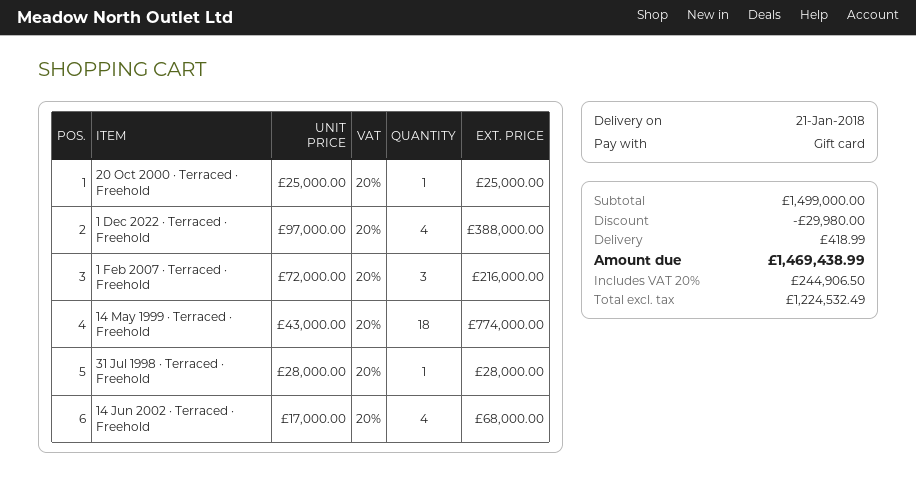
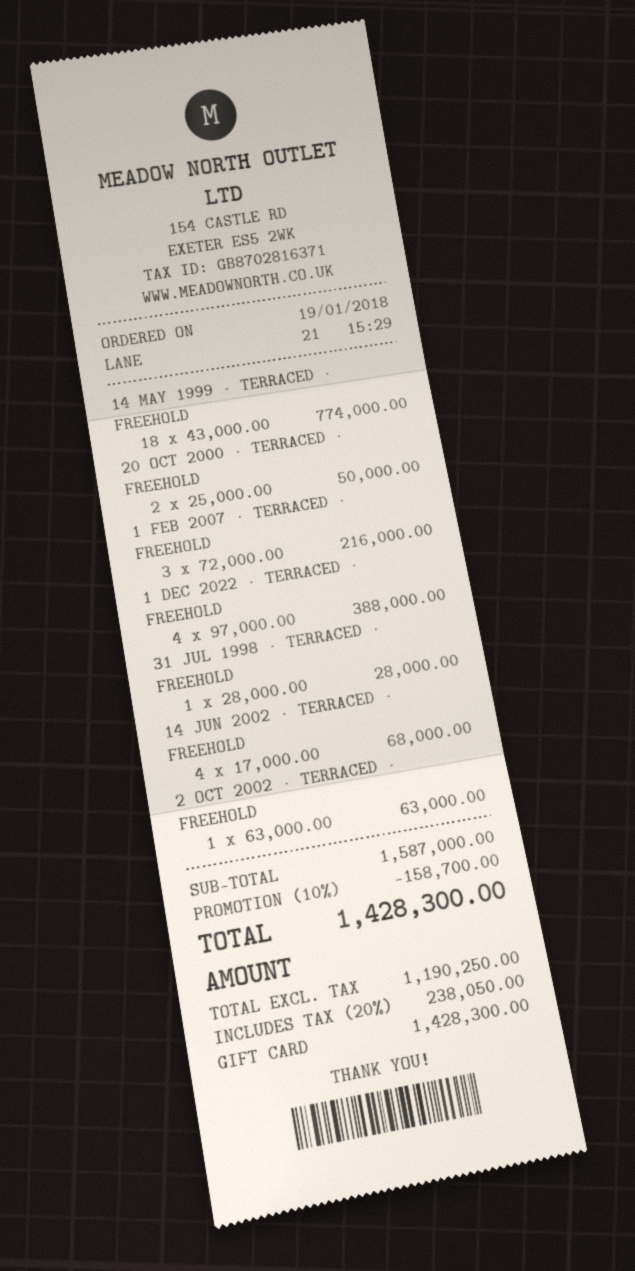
20 Oct 2000 · Terraced · Freehold: 1 x 25000.00 = 25000.00 -> 2 x 25000.00 = 50000.00
2 OCT 2002 · TERRACED · FREEHOLD: none -> 1 x 63000.00 = 63000.00
subtotal: 1499000.00 -> 1587000.00
discount: 29980.00 -> 158700.00
shipping: 418.99 -> none
net: 1224532.49 -> 1190250.00
tax: 20% = 244906.50 -> 20% = 238050.00
total: 1469438.99 -> 1428300.00

